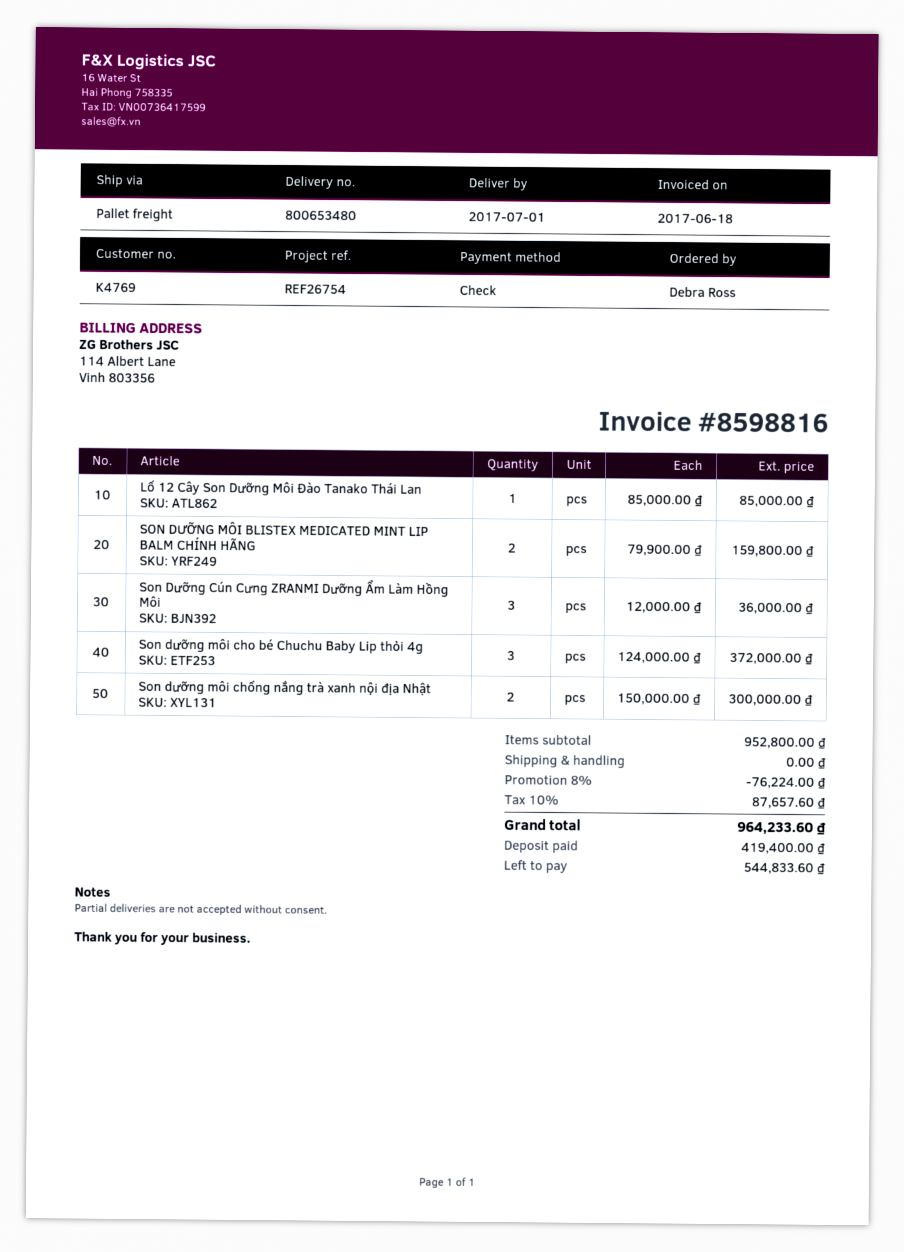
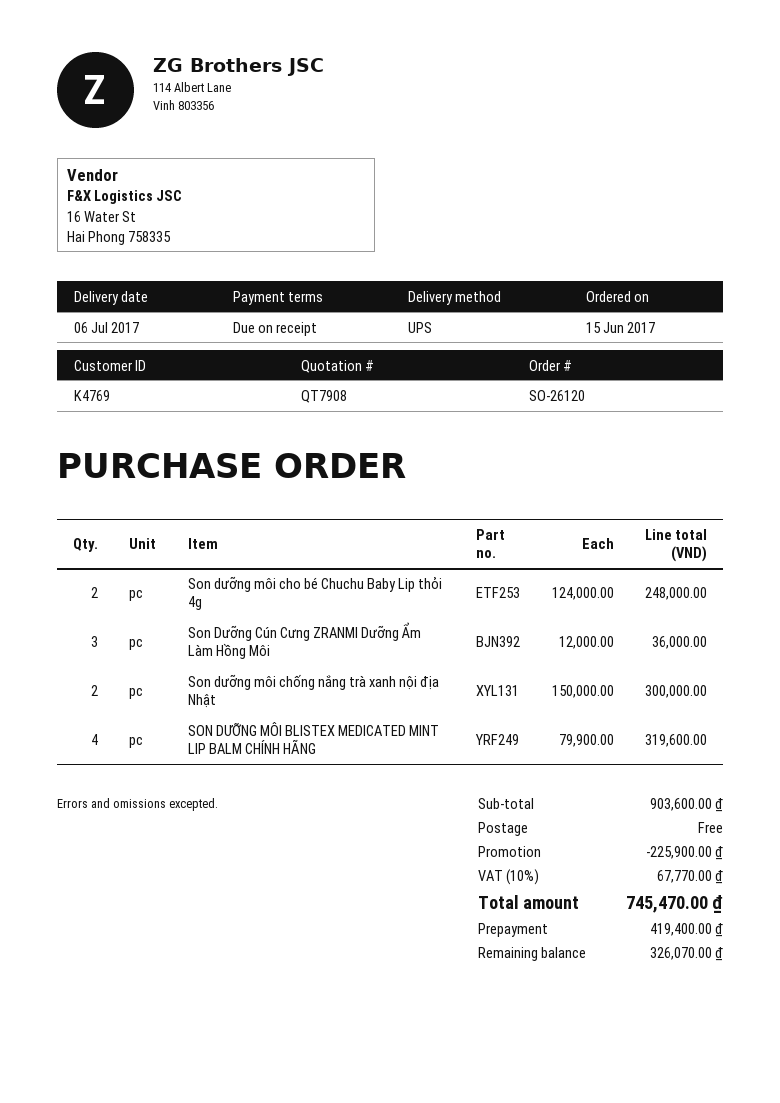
delivery date: 2017-07-01 -> 2017-07-06
shipping method: pallet freight -> UPS
Lố 12 Cây Son Dưỡng Môi Đào Tanako Thái Lan: 1 x 85000.00 = 85000.00 -> none
SON DƯỠNG MÔI BLISTEX MEDICATED MINT LIP BALM CHÍNH HÃNG: 2 x 79900.00 = 159800.00 -> 4 x 79900.00 = 319600.00
Son dưỡng môi cho bé Chuchu Baby Lip thỏi 4g: 3 x 124000.00 = 372000.00 -> 2 x 124000.00 = 248000.00
subtotal: 952800.00 -> 903600.00
discount: 76224.00 -> 225900.00
tax: 10% = 87657.60 -> 10% = 67770.00
total: 964233.60 -> 745470.00
balance: 544833.60 -> 326070.00

